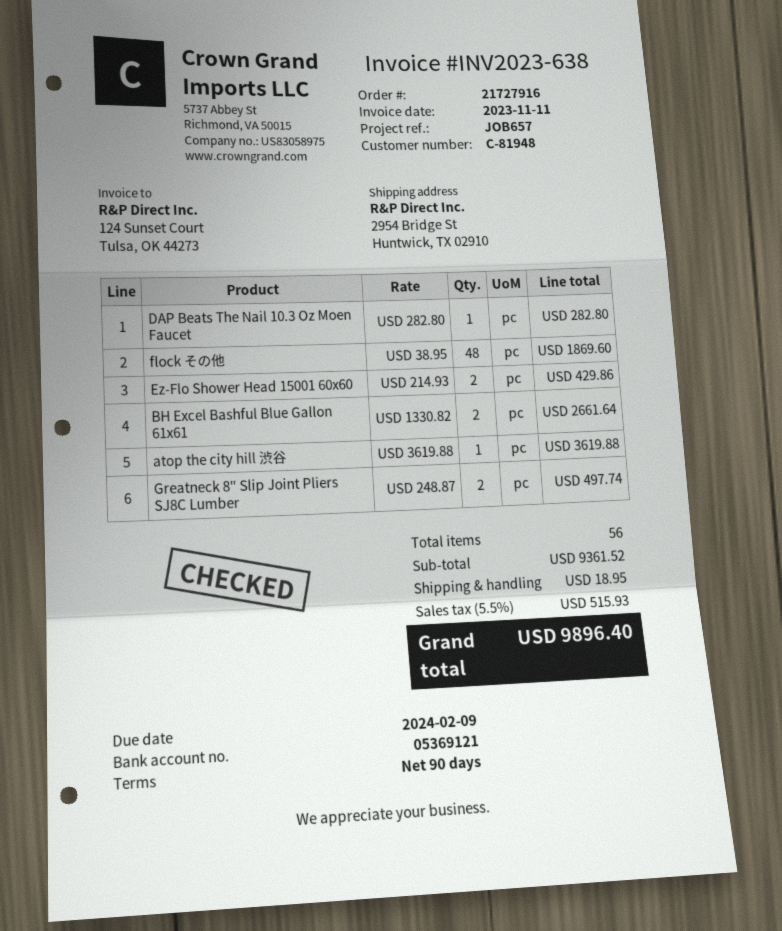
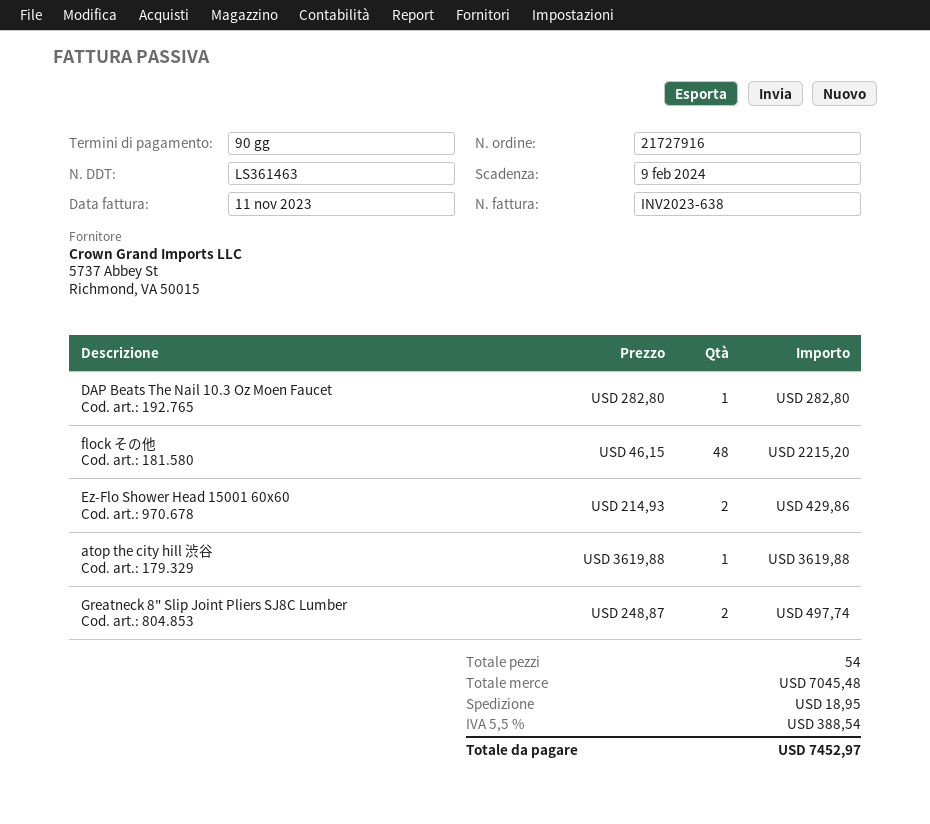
flock その他: 48 x 38.95 = 1869.60 -> 48 x 46.15 = 2215.20
BH Excel Bashful Blue Gallon 61x61: 2 x 1330.82 = 2661.64 -> none
total quantity: 56 -> 54
subtotal: 9361.52 -> 7045.48
tax: 5.5% = 515.93 -> 5.5% = 388.54
total: 9896.40 -> 7452.97

